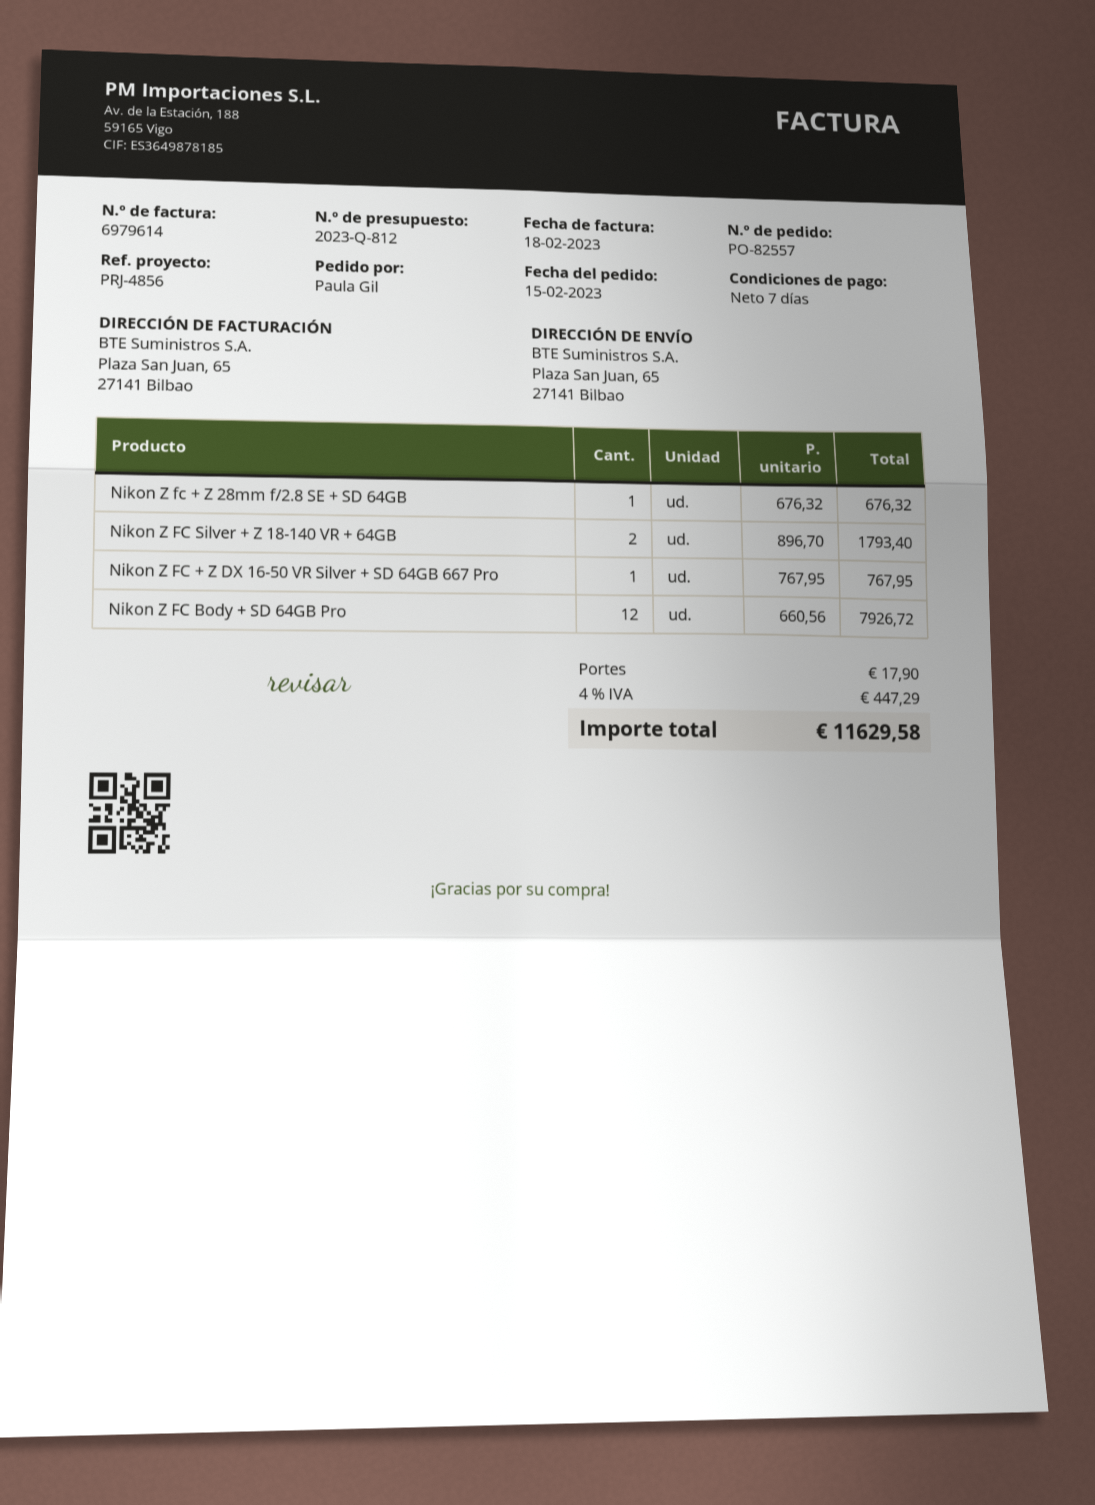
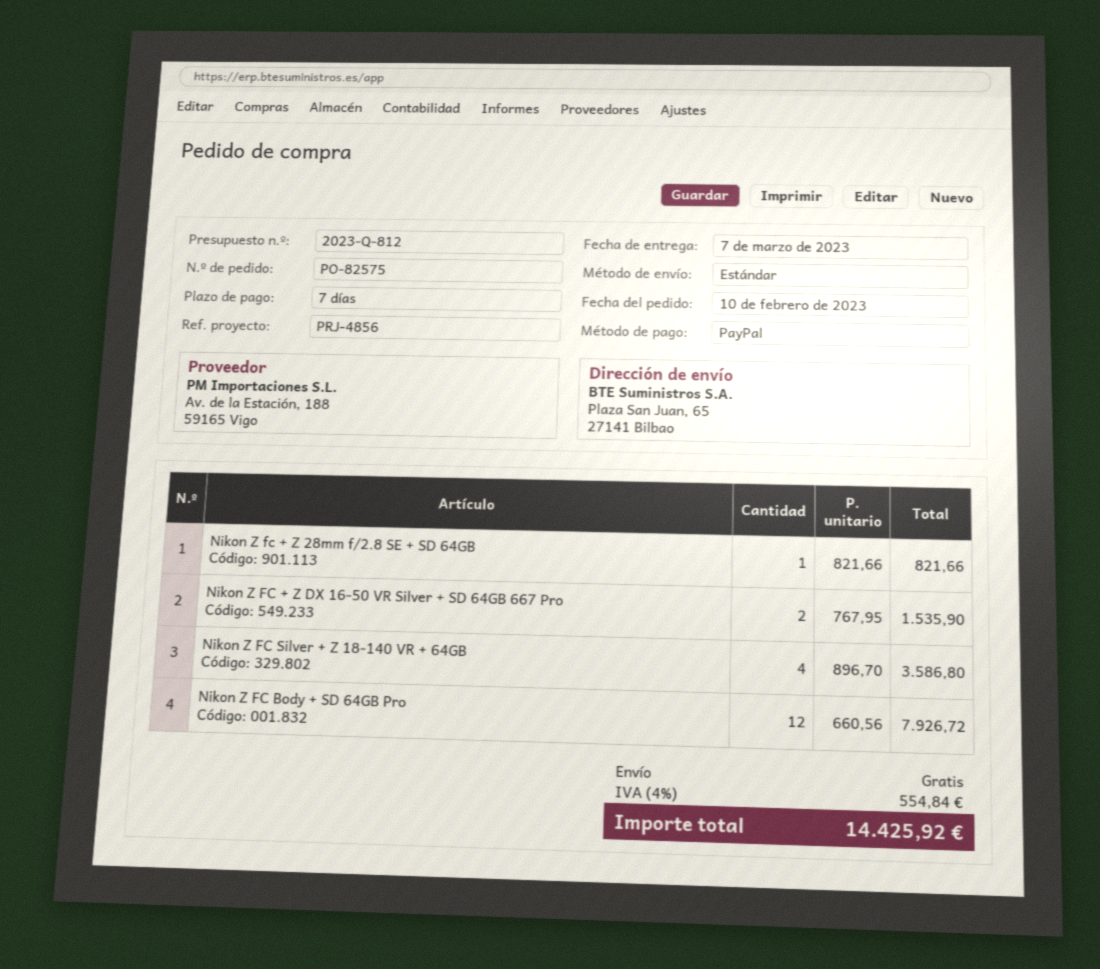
order number: PO-82557 -> PO-82575
order date: 2023-02-15 -> 2023-02-10
Nikon Z fc + Z 28mm f/2.8 SE + SD 64GB: 1 x 676.32 = 676.32 -> 1 x 821.66 = 821.66
Nikon Z FC Silver + Z 18-140 VR + 64GB: 2 x 896.70 = 1793.40 -> 4 x 896.70 = 3586.80
Nikon Z FC + Z DX 16-50 VR Silver + SD 64GB 667 Pro: 1 x 767.95 = 767.95 -> 2 x 767.95 = 1535.90
shipping: 17.90 -> 0.00
tax: 4% = 447.29 -> 4% = 554.84
total: 11629.58 -> 14425.92

